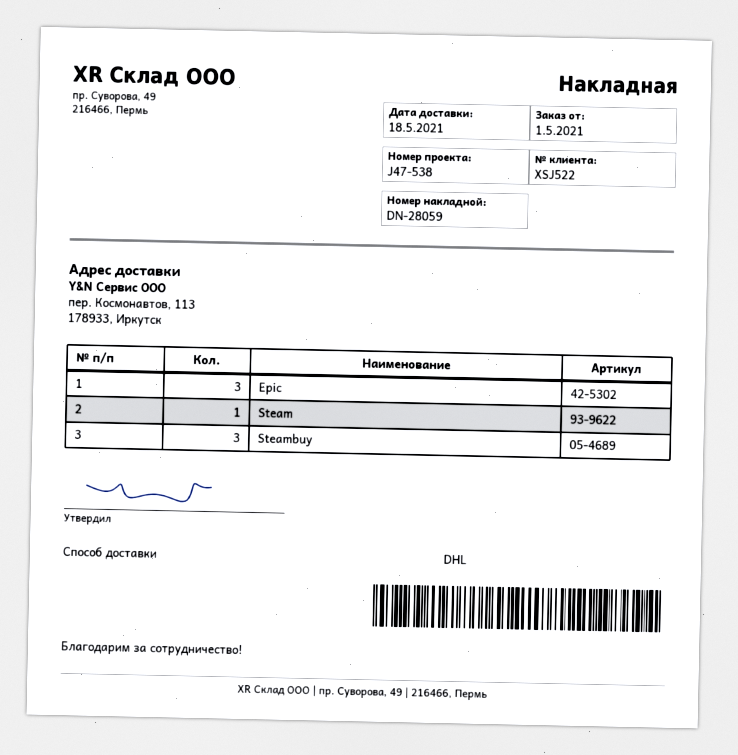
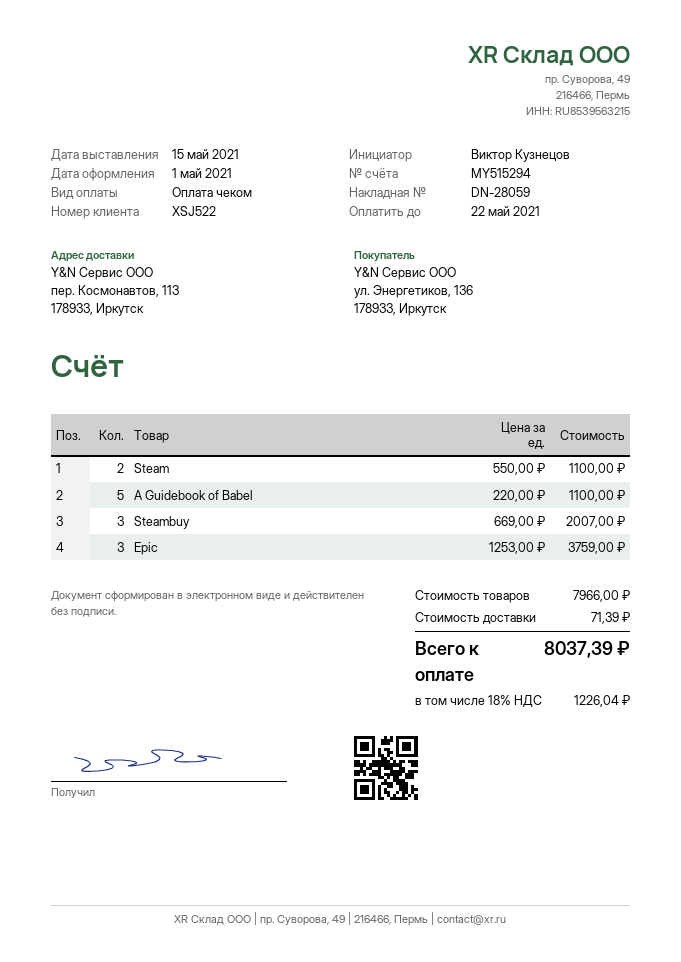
Steam: 1 -> 2
A Guidebook of Babel: none -> 5

